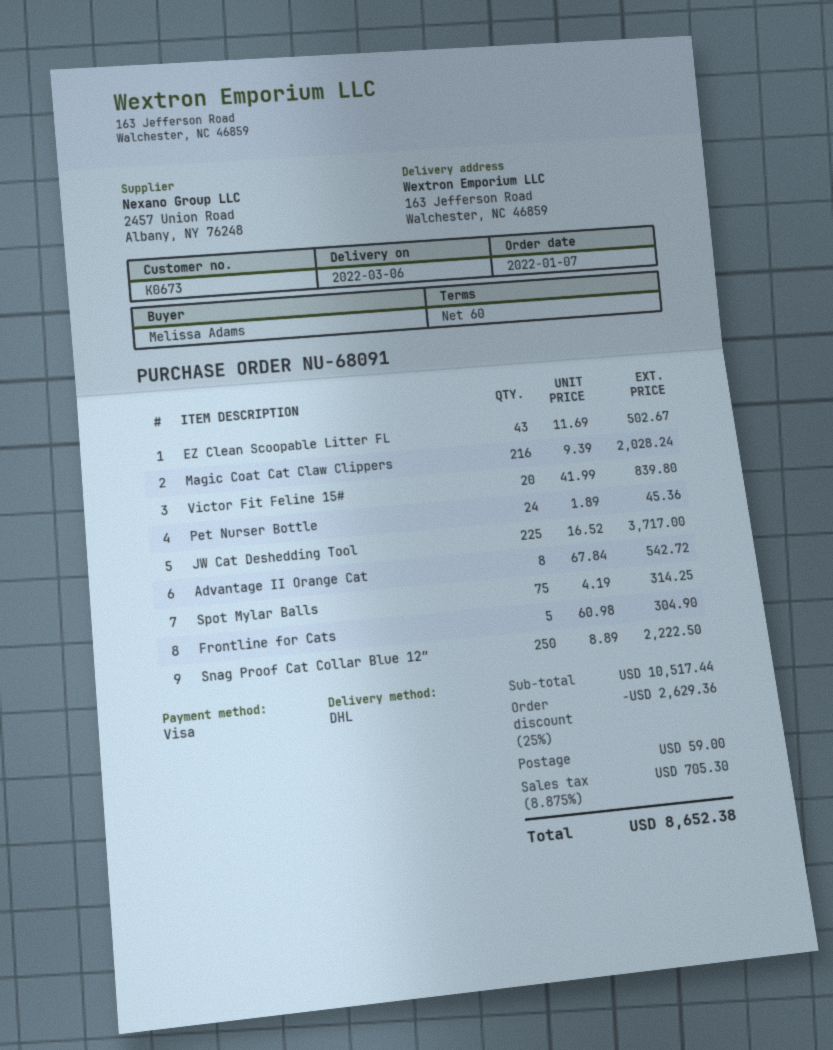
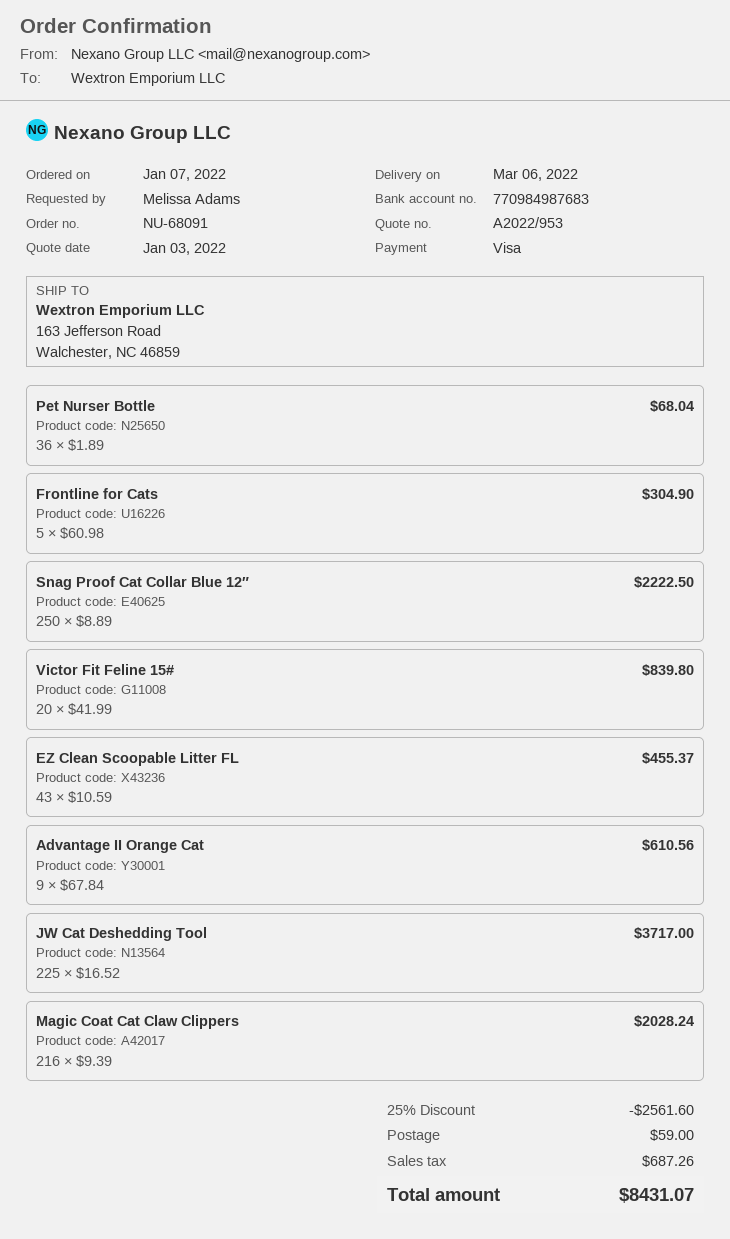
EZ Clean Scoopable Litter FL: 43 x 11.69 = 502.67 -> 43 x 10.59 = 455.37
Pet Nurser Bottle: 24 x 1.89 = 45.36 -> 36 x 1.89 = 68.04
Advantage II Orange Cat: 8 x 67.84 = 542.72 -> 9 x 67.84 = 610.56
Spot Mylar Balls: 75 x 4.19 = 314.25 -> none
discount: 25% = 2629.36 -> 25% = 2561.60
tax: 705.30 -> 687.26
total: 8652.38 -> 8431.07

